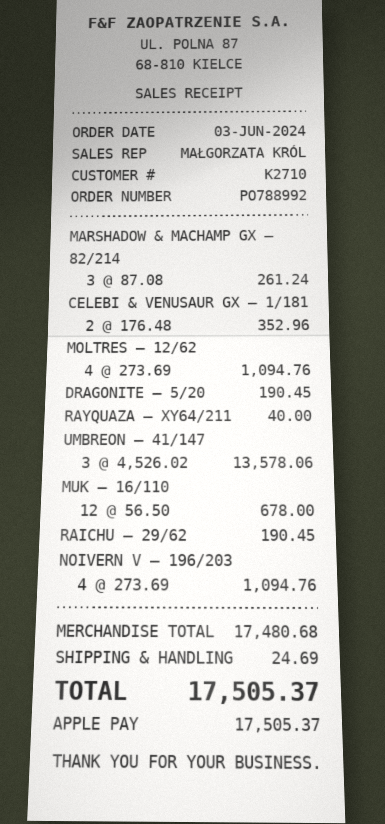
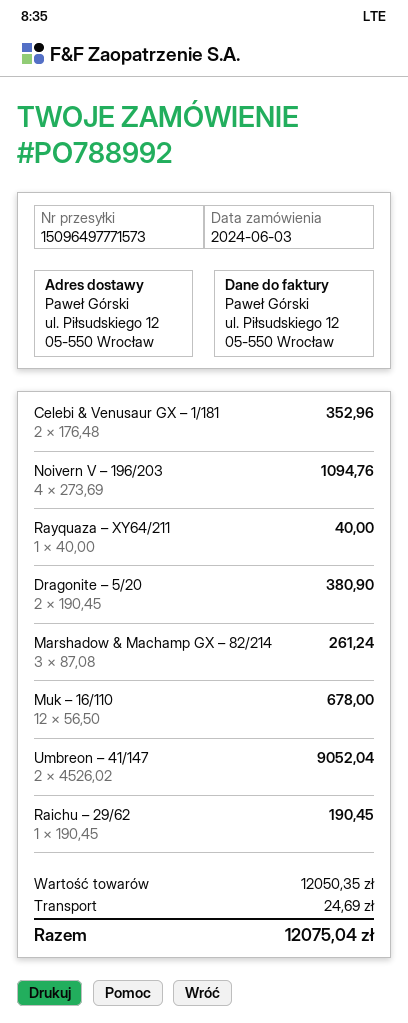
MOLTRES – 12/62: 4 x 273.69 = 1094.76 -> none
DRAGONITE – 5/20: 1 x 190.45 = 190.45 -> 2 x 190.45 = 380.90
UMBREON – 41/147: 3 x 4526.02 = 13578.06 -> 2 x 4526.02 = 9052.04
subtotal: 17480.68 -> 12050.35
total: 17505.37 -> 12075.04

